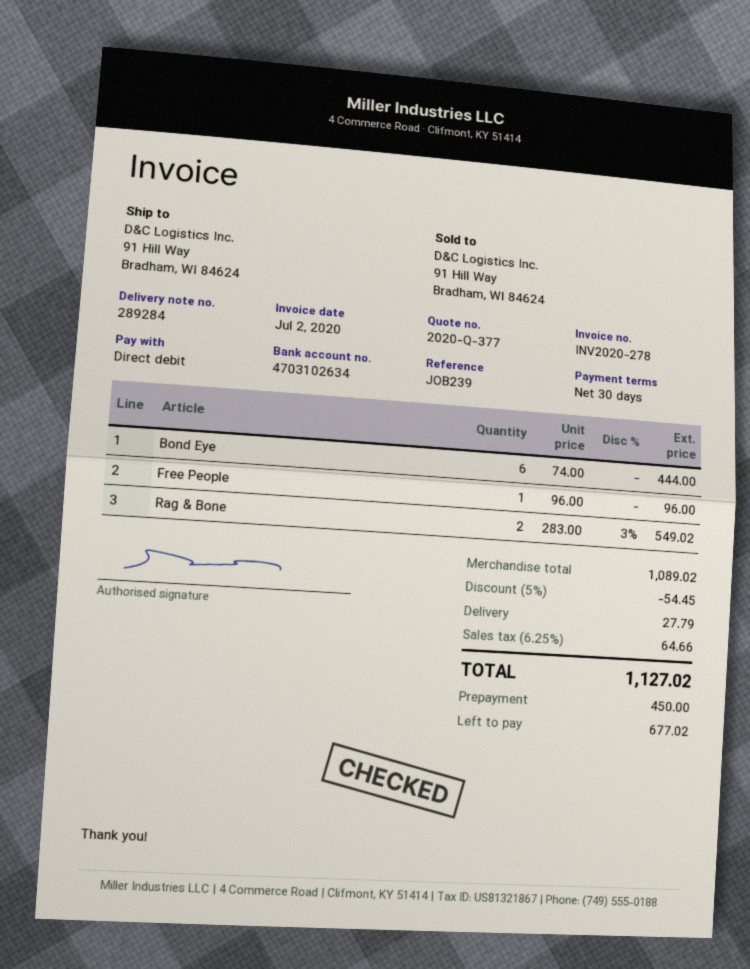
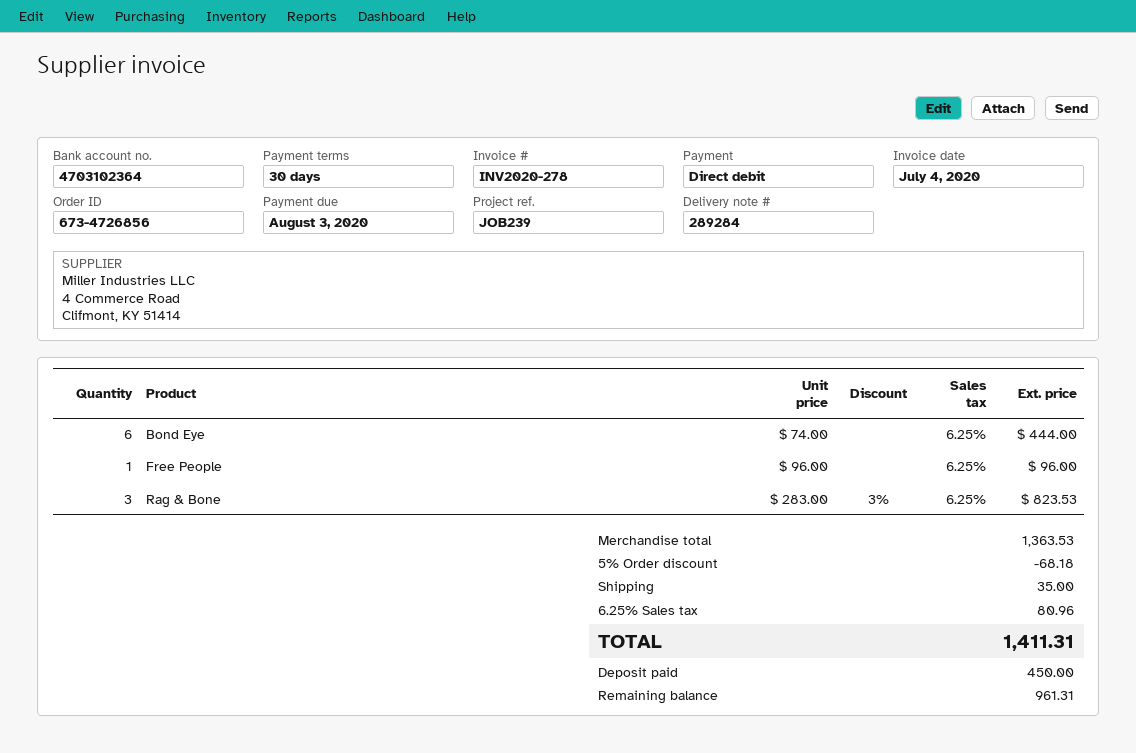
invoice date: 2020-07-02 -> 2020-07-04
bank account: 4703102634 -> 4703102364
Rag & Bone: 2 x 283.00 - 3% = 549.02 -> 3 x 283.00 - 3% = 823.53
subtotal: 1089.02 -> 1363.53
discount: 5% = 54.45 -> 5% = 68.18
shipping: 27.79 -> 35.00
tax: 6.25% = 64.66 -> 6.25% = 80.96
total: 1127.02 -> 1411.31
balance: 677.02 -> 961.31

